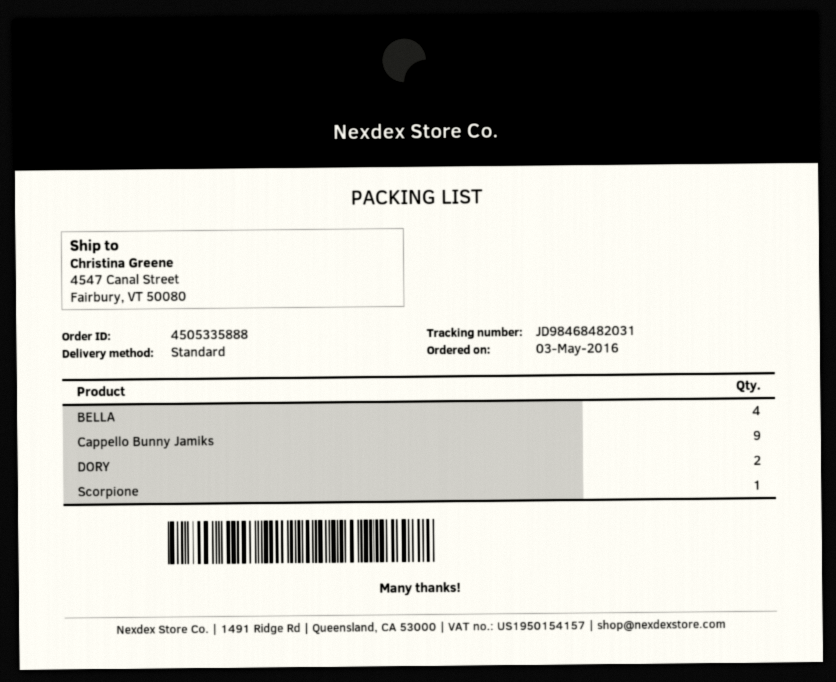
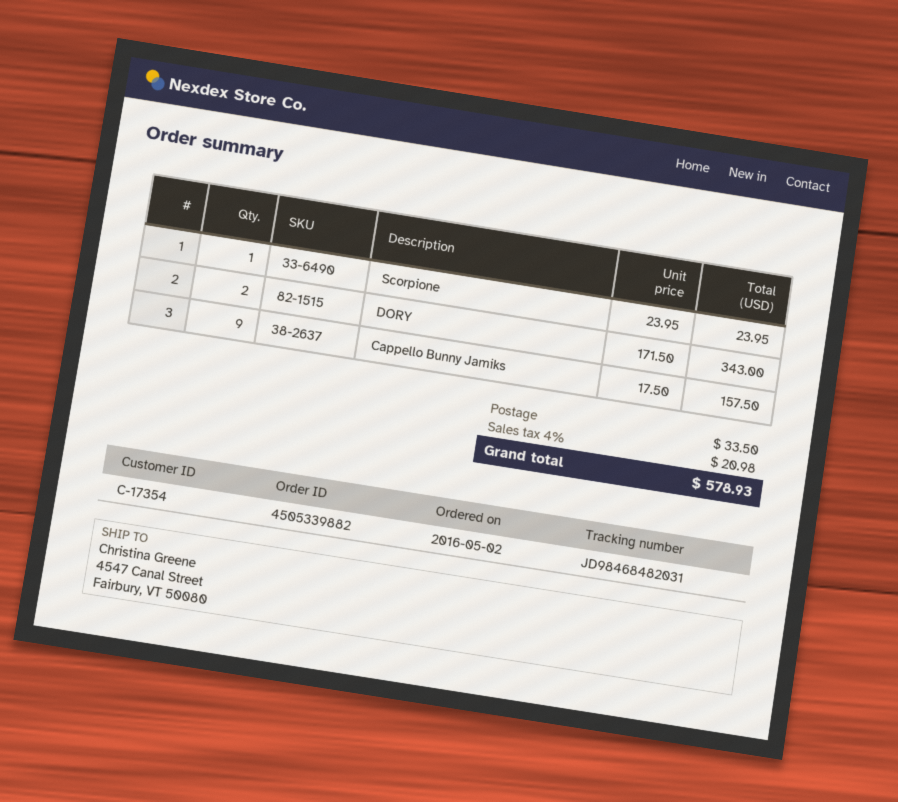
order number: 4505335888 -> 4505339882
order date: 2016-05-03 -> 2016-05-02
BELLA: 4 -> none

